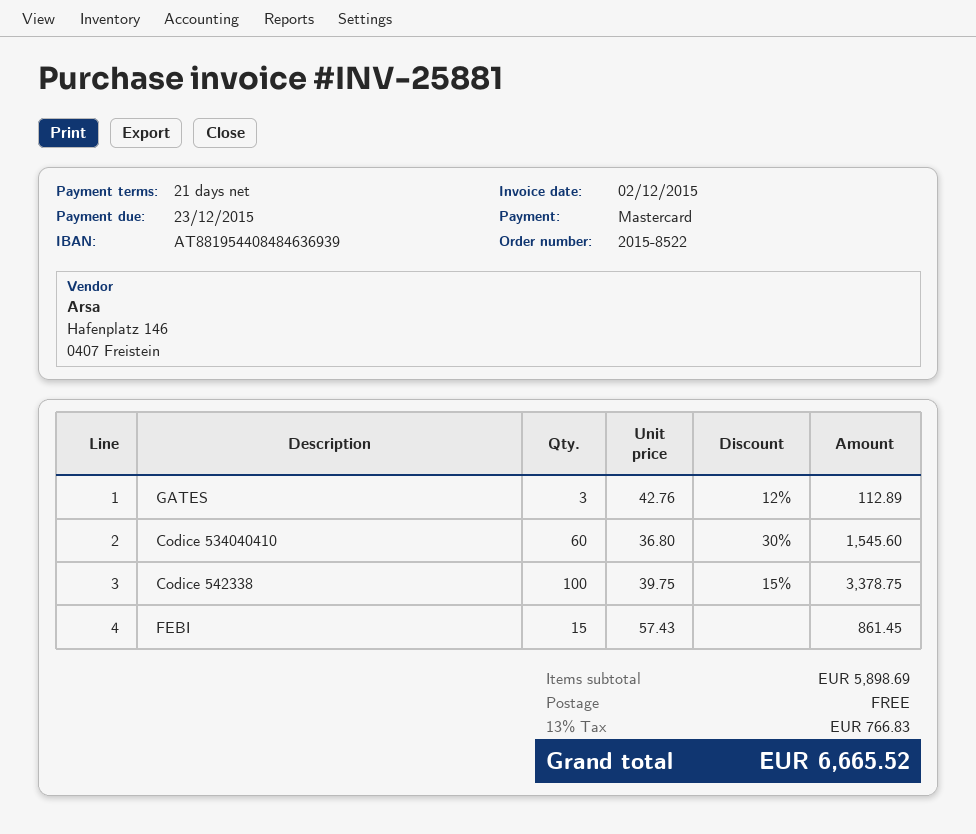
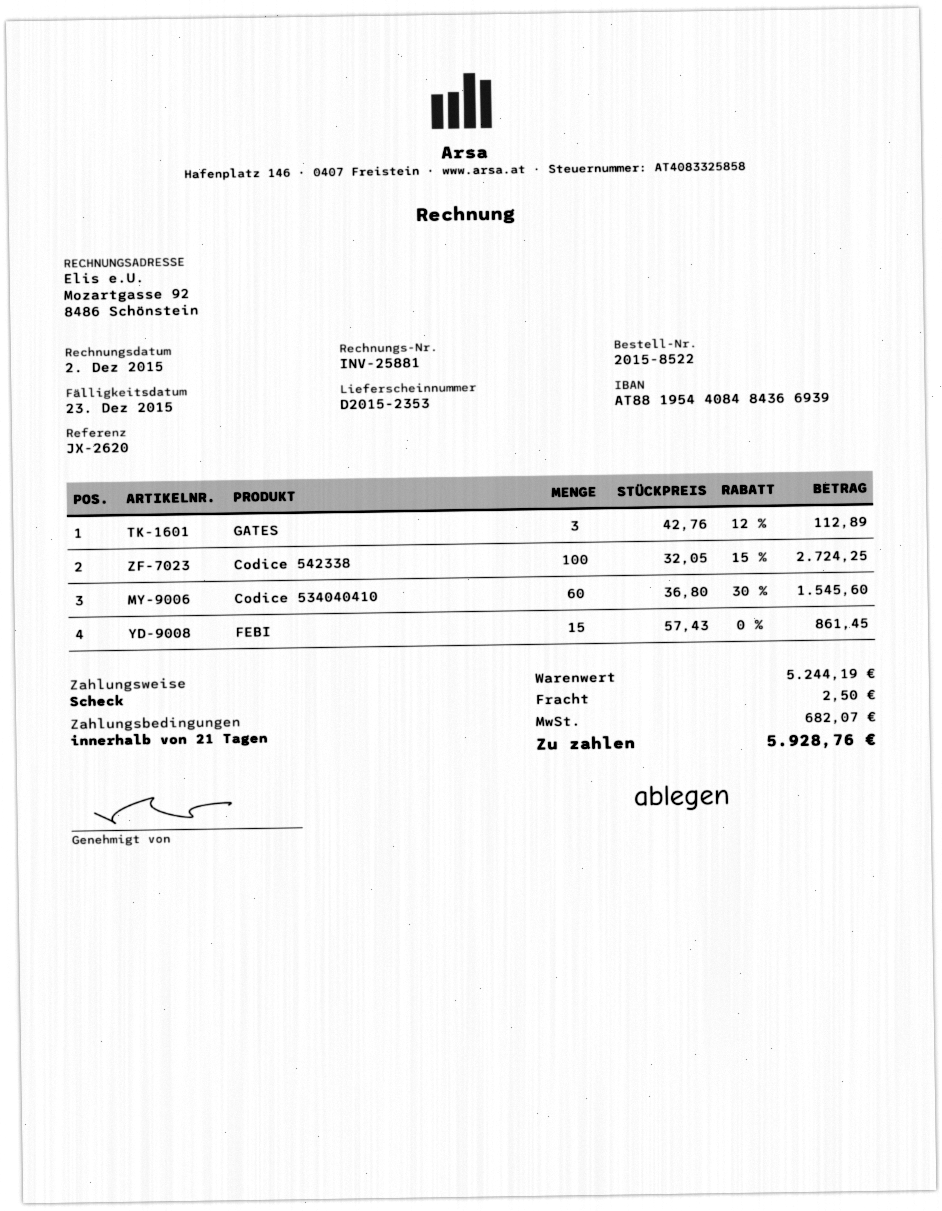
payment method: Mastercard -> cheque
bank account: AT881954408484636939 -> AT881954408484366939
Codice 542338: 100 x 39.75 - 15% = 3378.75 -> 100 x 32.05 - 15% = 2724.25
subtotal: 5898.69 -> 5244.19
shipping: 0.00 -> 2.50
tax: 766.83 -> 682.07
total: 6665.52 -> 5928.76

